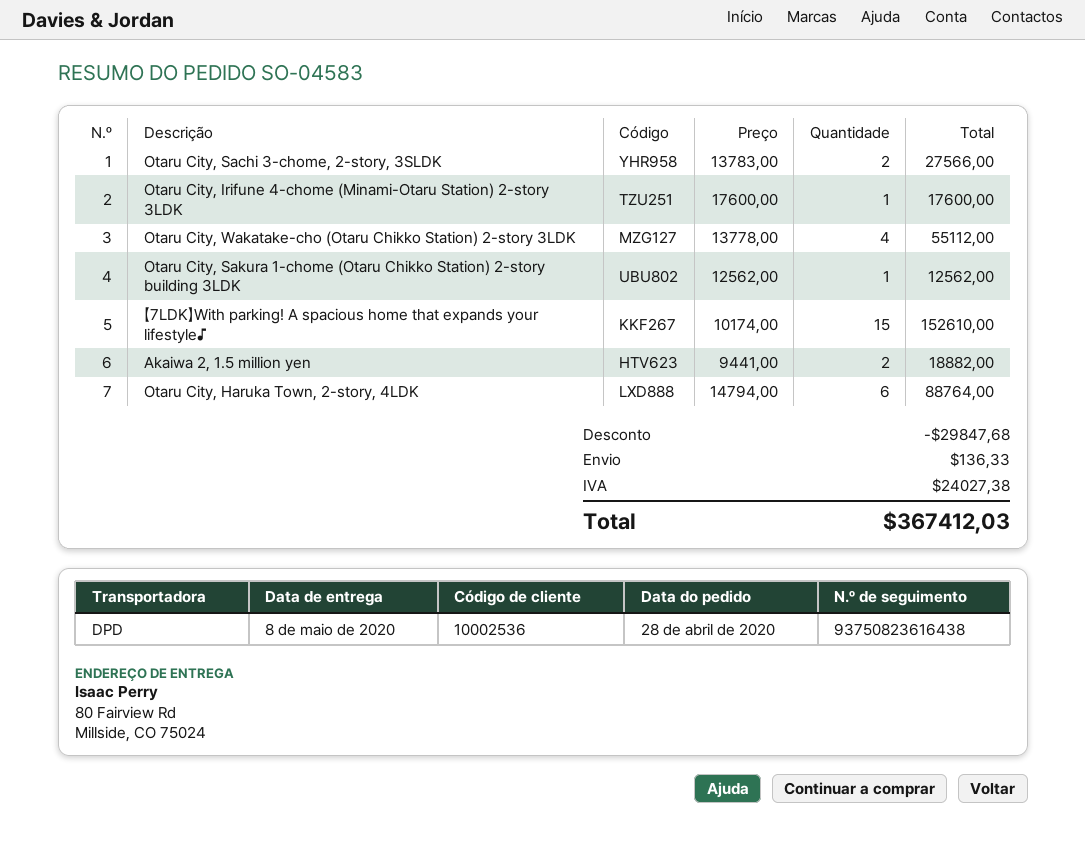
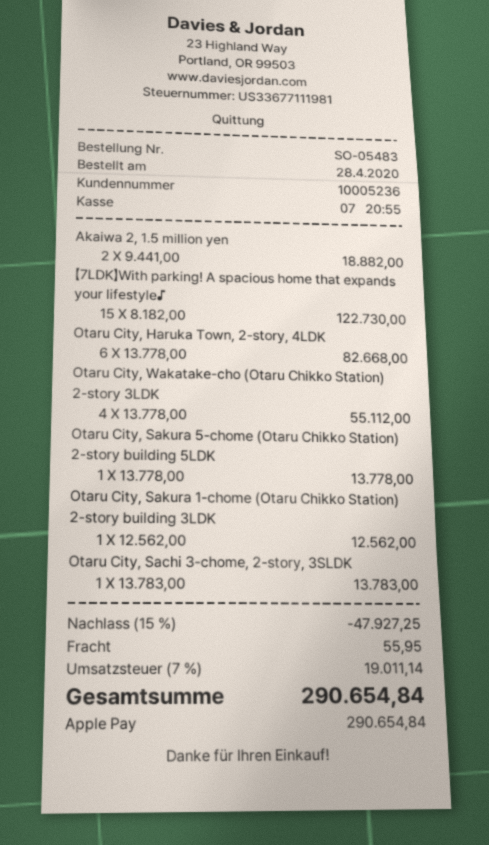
order number: SO-04583 -> SO-05483
customer number: 10002536 -> 10005236
Otaru City, Sachi 3-chome, 2-story, 3SLDK: 2 x 13783.00 = 27566.00 -> 1 x 13783.00 = 13783.00
Otaru City, Irifune 4-chome (Minami-Otaru Station) 2-story 3LDK: 1 x 17600.00 = 17600.00 -> none
【7LDK】With parking! A spacious home that expands your lifestyle♪: 15 x 10174.00 = 152610.00 -> 15 x 8182.00 = 122730.00
Otaru City, Haruka Town, 2-story, 4LDK: 6 x 14794.00 = 88764.00 -> 6 x 13778.00 = 82668.00
Otaru City, Sakura 5-chome (Otaru Chikko Station) 2-story building 5LDK: none -> 1 x 13778.00 = 13778.00
discount: 29847.68 -> 47927.25
shipping: 136.33 -> 55.95
tax: 24027.38 -> 19011.14
total: 367412.03 -> 290654.84

